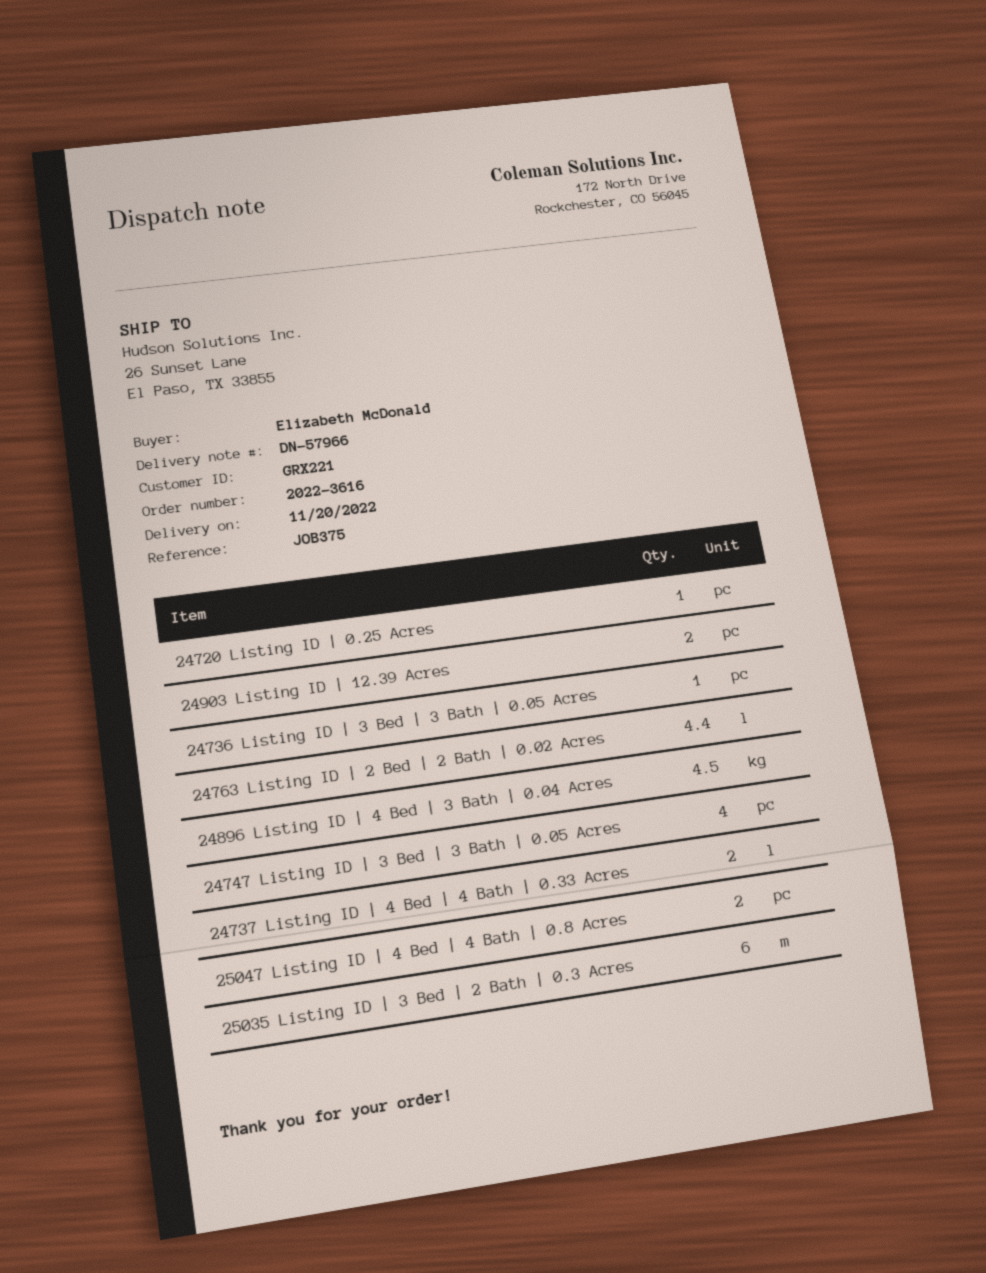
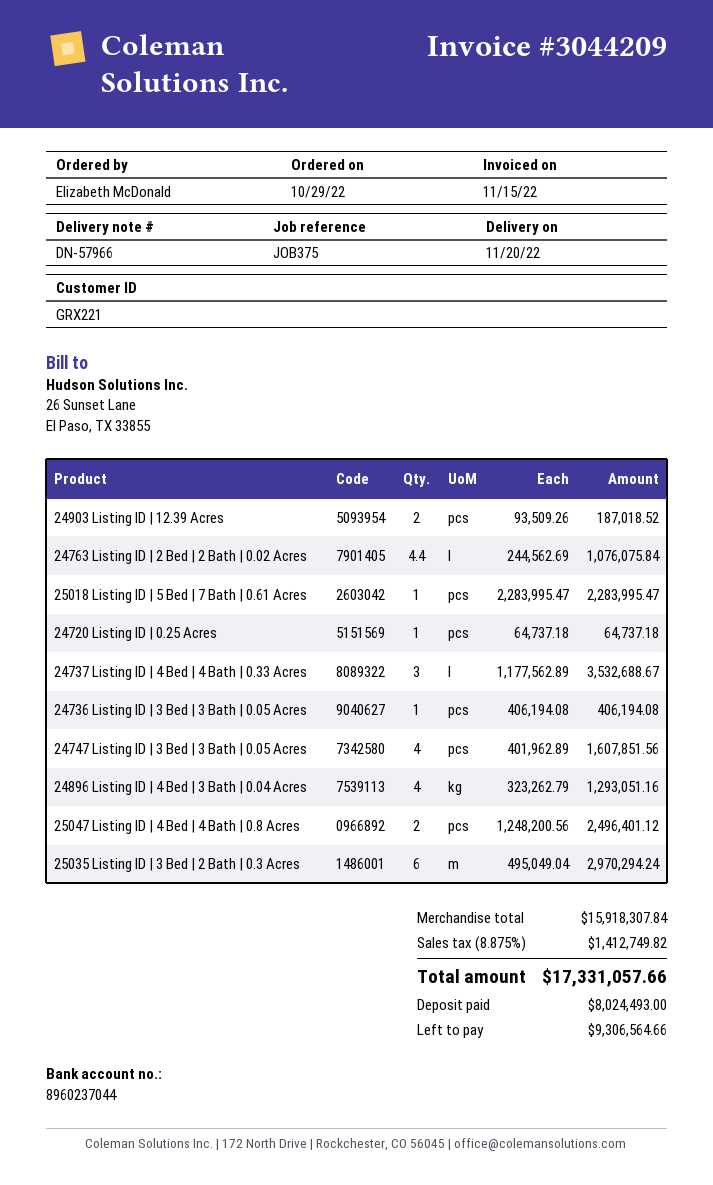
24896 Listing ID | 4 Bed | 3 Bath | 0.04 Acres: 4.5 -> 4
24737 Listing ID | 4 Bed | 4 Bath | 0.33 Acres: 2 -> 3
25018 Listing ID | 5 Bed | 7 Bath | 0.61 Acres: none -> 1

